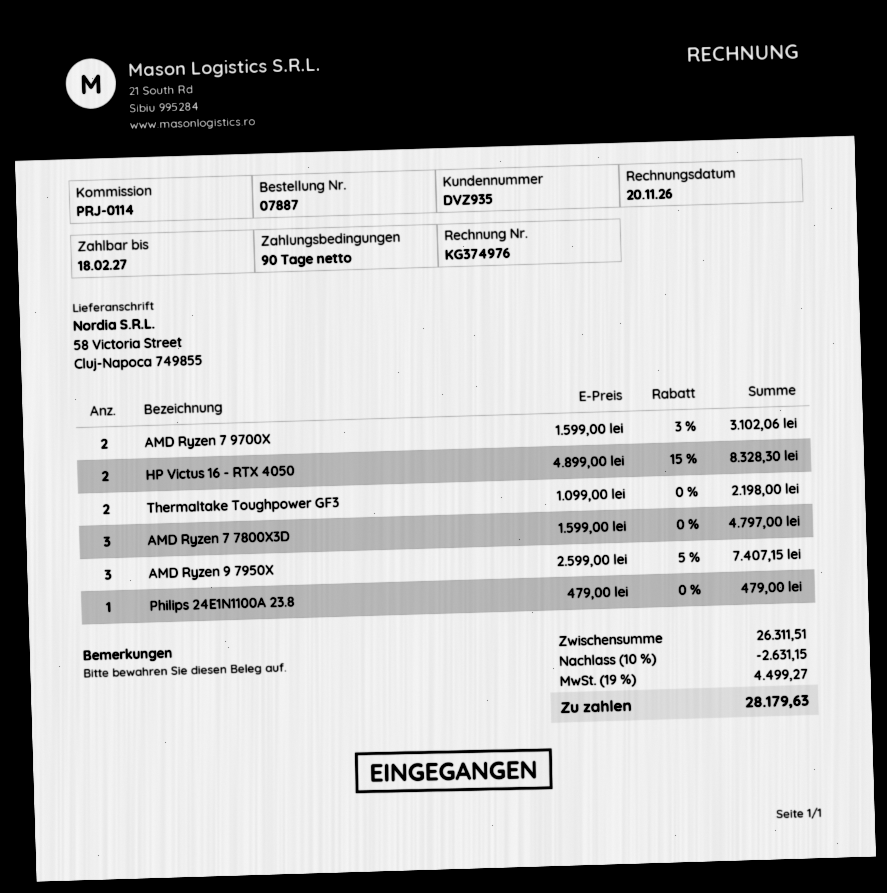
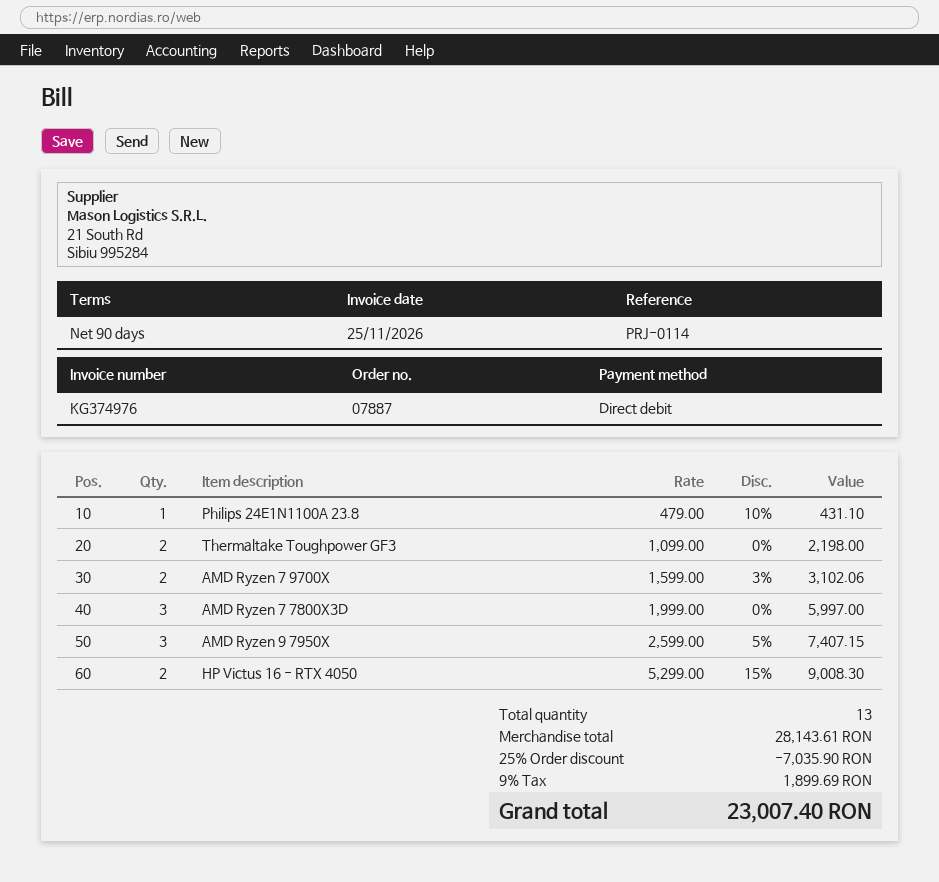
invoice date: 2026-11-20 -> 2026-11-25
HP Victus 16 - RTX 4050: 2 x 4899.00 - 15% = 8328.30 -> 2 x 5299.00 - 15% = 9008.30
AMD Ryzen 7 7800X3D: 3 x 1599.00 = 4797.00 -> 3 x 1999.00 = 5997.00
Philips 24E1N1100A 23.8: 1 x 479.00 = 479.00 -> 1 x 479.00 - 10% = 431.10
subtotal: 26311.51 -> 28143.61
discount: 10% = 2631.15 -> 25% = 7035.90
tax: 19% = 4499.27 -> 9% = 1899.69
total: 28179.63 -> 23007.40

